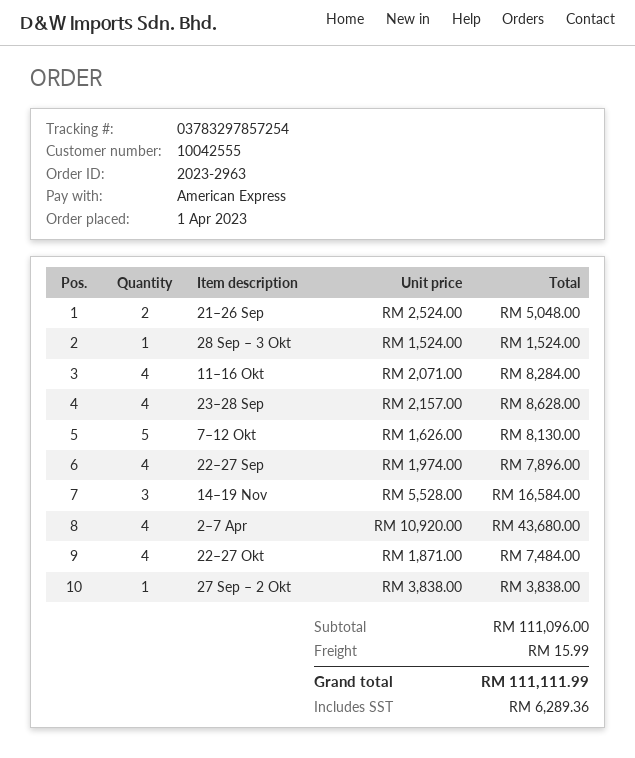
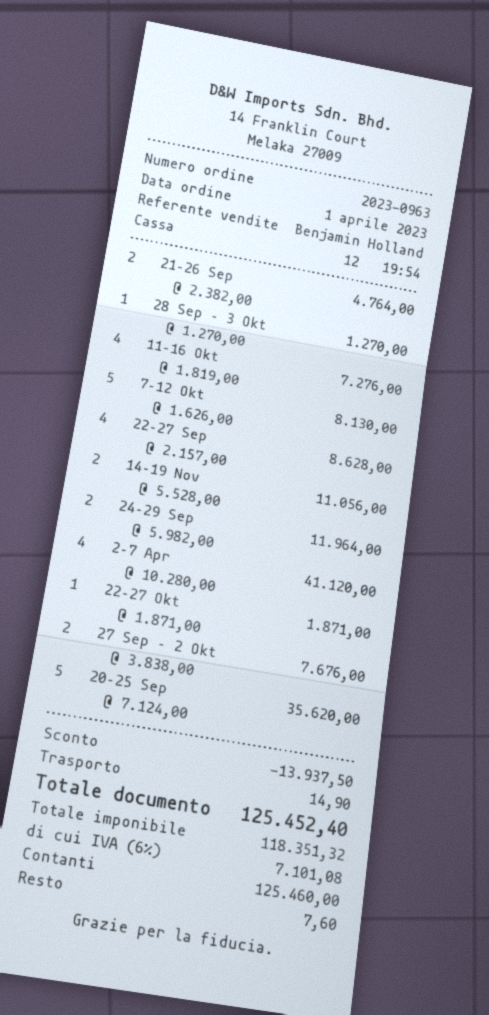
order number: 2023-2963 -> 2023-0963
payment method: American Express -> cash
21–26 Sep: 2 x 2524.00 = 5048.00 -> 2 x 2382.00 = 4764.00
28 Sep – 3 Okt: 1 x 1524.00 = 1524.00 -> 1 x 1270.00 = 1270.00
11–16 Okt: 4 x 2071.00 = 8284.00 -> 4 x 1819.00 = 7276.00
23–28 Sep: 4 x 2157.00 = 8628.00 -> none
22–27 Sep: 4 x 1974.00 = 7896.00 -> 4 x 2157.00 = 8628.00
14–19 Nov: 3 x 5528.00 = 16584.00 -> 2 x 5528.00 = 11056.00
2–7 Apr: 4 x 10920.00 = 43680.00 -> 4 x 10280.00 = 41120.00
22–27 Okt: 4 x 1871.00 = 7484.00 -> 1 x 1871.00 = 1871.00
27 Sep – 2 Okt: 1 x 3838.00 = 3838.00 -> 2 x 3838.00 = 7676.00
24–29 Sep: none -> 2 x 5982.00 = 11964.00
20–25 Sep: none -> 5 x 7124.00 = 35620.00
discount: none -> 13937.50
shipping: 15.99 -> 14.90
tax: 6289.36 -> 7101.08
total: 111111.99 -> 125452.40

